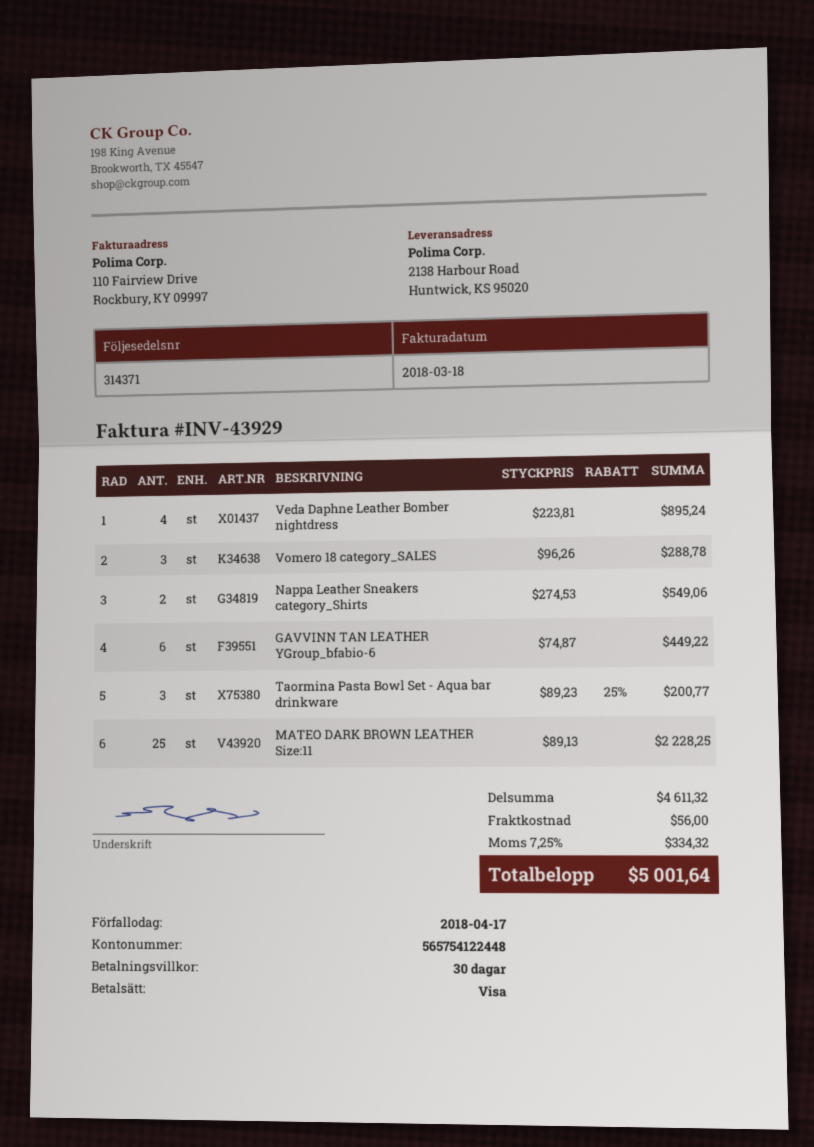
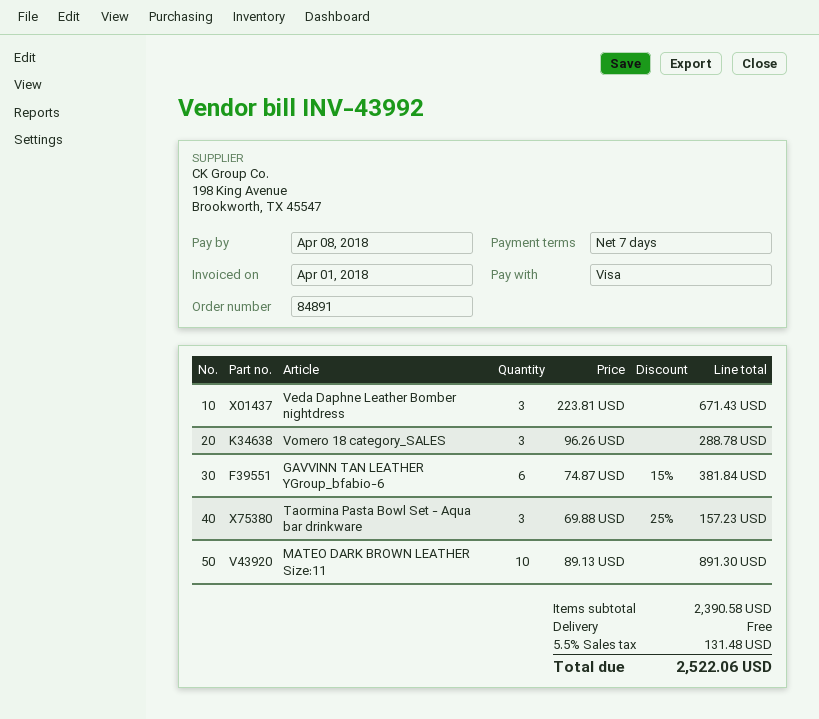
invoice number: INV-43929 -> INV-43992
invoice date: 2018-03-18 -> 2018-04-01
payment terms: 30 days -> 7 days
due date: 2018-04-17 -> 2018-04-08
Veda Daphne Leather Bomber nightdress: 4 x 223.81 = 895.24 -> 3 x 223.81 = 671.43
Nappa Leather Sneakers category_Shirts: 2 x 274.53 = 549.06 -> none
GAVVINN TAN LEATHER YGroup_bfabio-6: 6 x 74.87 = 449.22 -> 6 x 74.87 - 15% = 381.84
Taormina Pasta Bowl Set - Aqua bar drinkware: 3 x 89.23 - 25% = 200.77 -> 3 x 69.88 - 25% = 157.23
MATEO DARK BROWN LEATHER Size:11: 25 x 89.13 = 2228.25 -> 10 x 89.13 = 891.30
subtotal: 4611.32 -> 2390.58
shipping: 56.00 -> 0.00
tax: 7.25% = 334.32 -> 5.5% = 131.48
total: 5001.64 -> 2522.06

